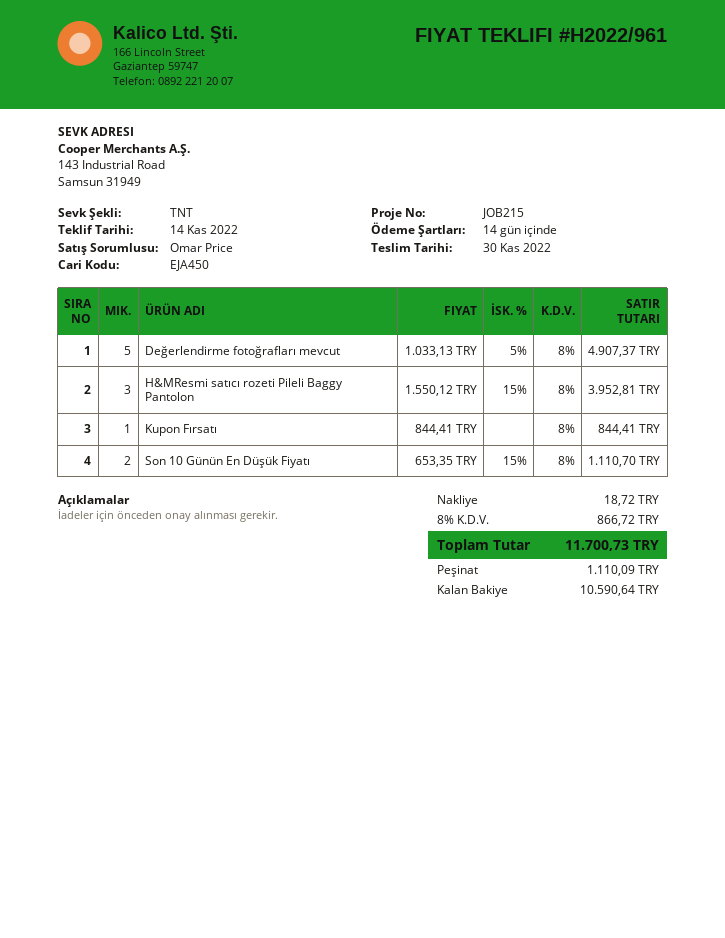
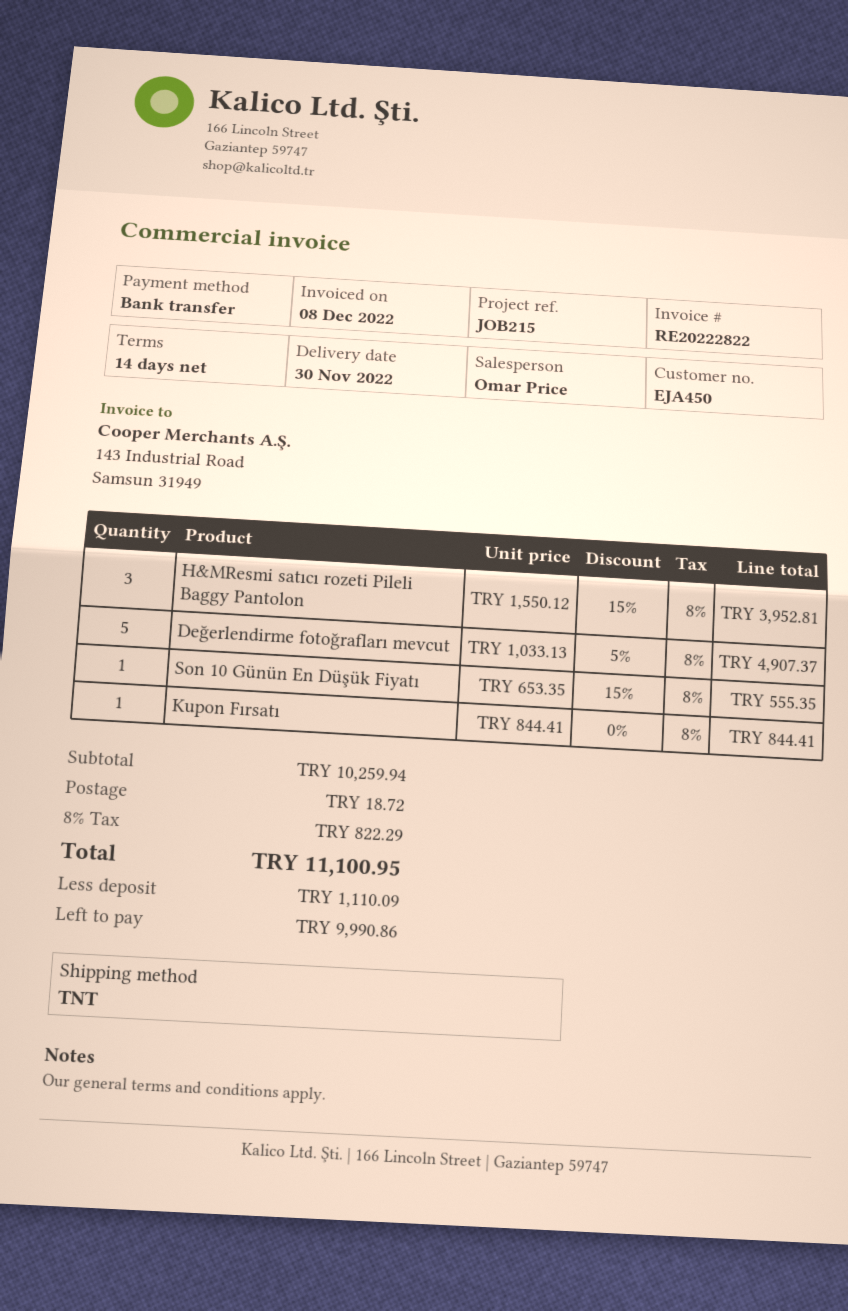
Son 10 Günün En Düşük Fiyatı: 2 x 653.35 - 15% = 1110.70 -> 1 x 653.35 - 15% = 555.35
tax: 8% = 866.72 -> 8% = 822.29
total: 11700.73 -> 11100.95
balance: 10590.64 -> 9990.86

